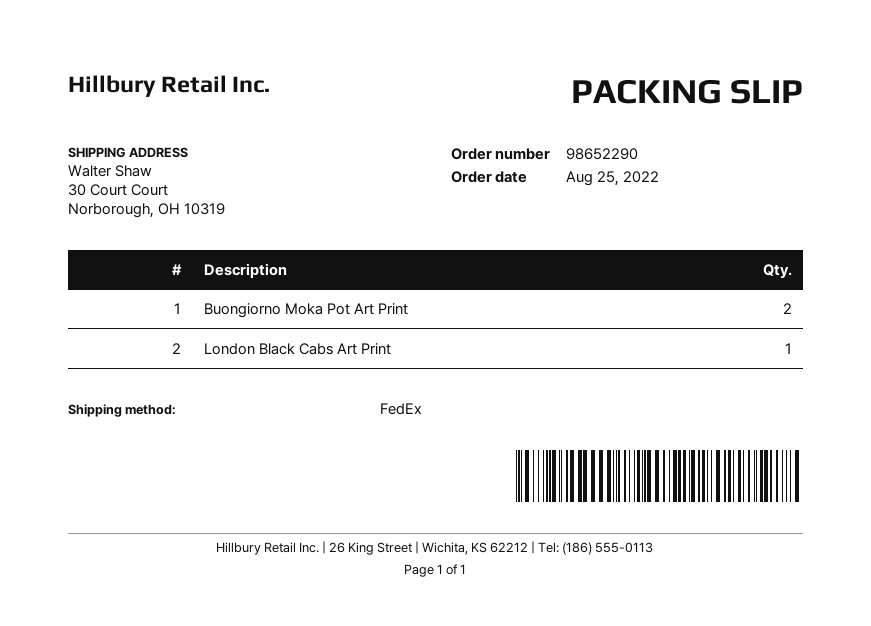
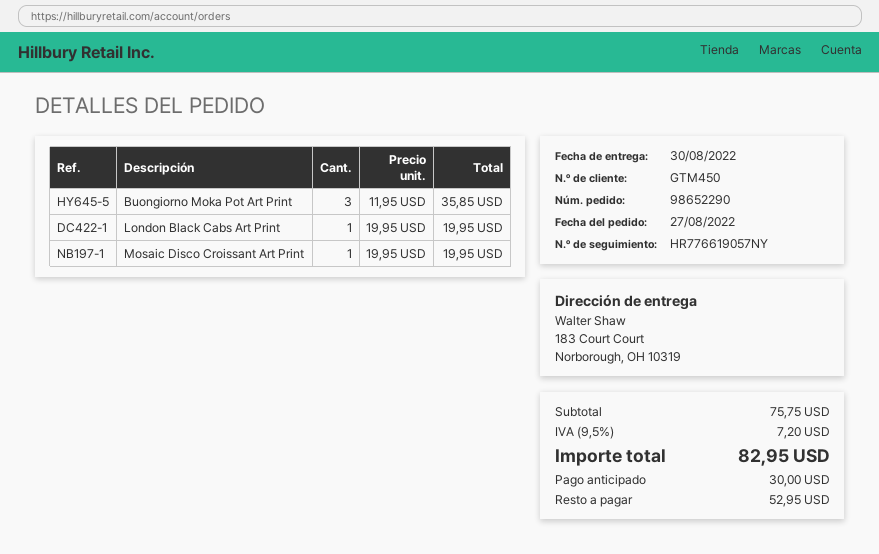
order date: 2022-08-25 -> 2022-08-27
ship to: 30 Court Court, Norborough, OH 10319 -> 183 Court Court, Norborough, OH 10319
Buongiorno Moka Pot Art Print: 2 -> 3
Mosaic Disco Croissant Art Print: none -> 1

